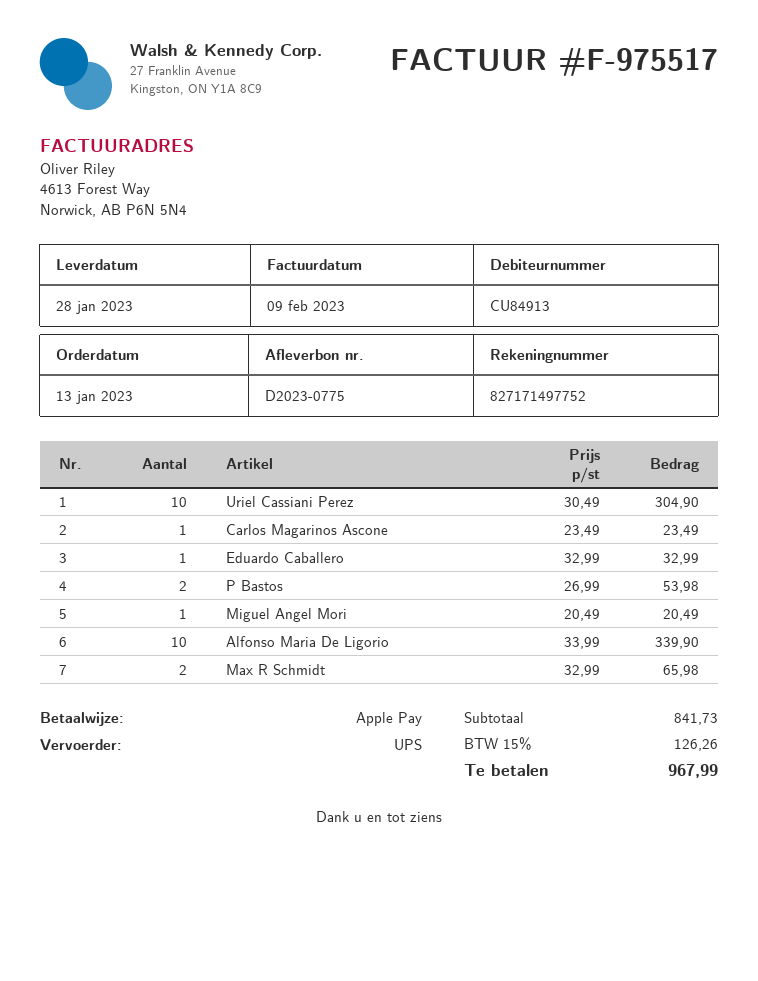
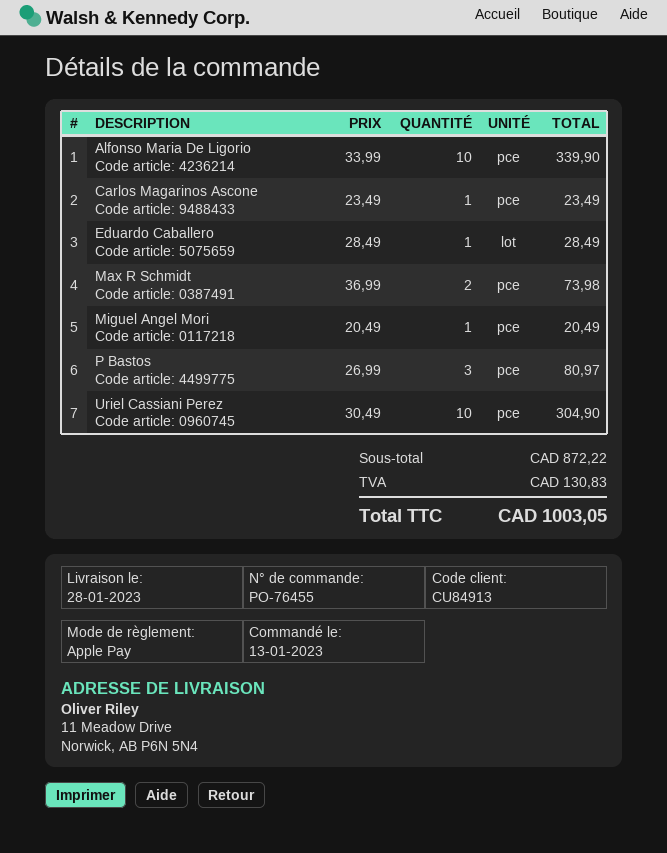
Eduardo Caballero: 1 x 32.99 = 32.99 -> 1 x 28.49 = 28.49
P Bastos: 2 x 26.99 = 53.98 -> 3 x 26.99 = 80.97
Max R Schmidt: 2 x 32.99 = 65.98 -> 2 x 36.99 = 73.98
subtotal: 841.73 -> 872.22
tax: 126.26 -> 130.83
total: 967.99 -> 1003.05

